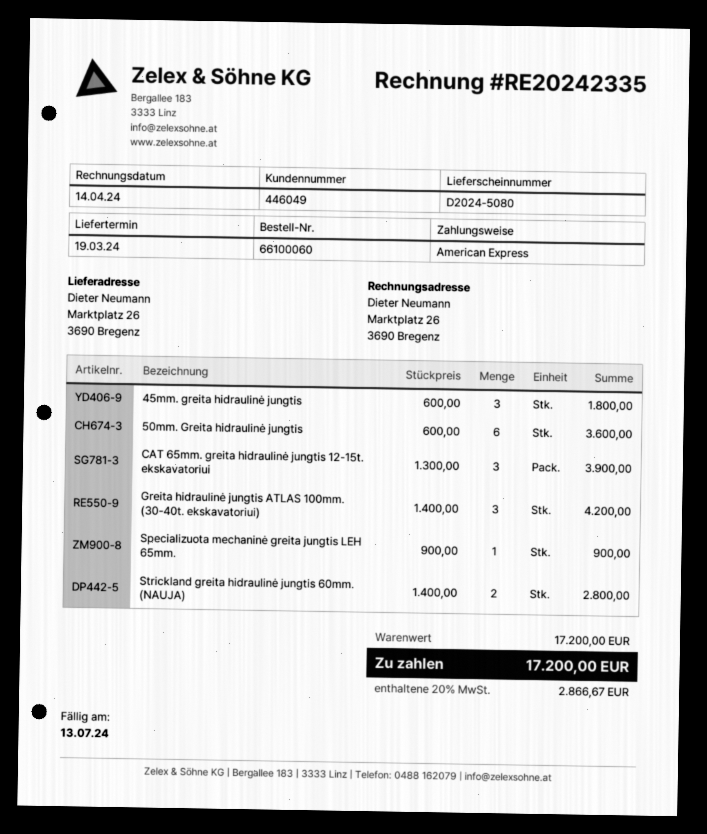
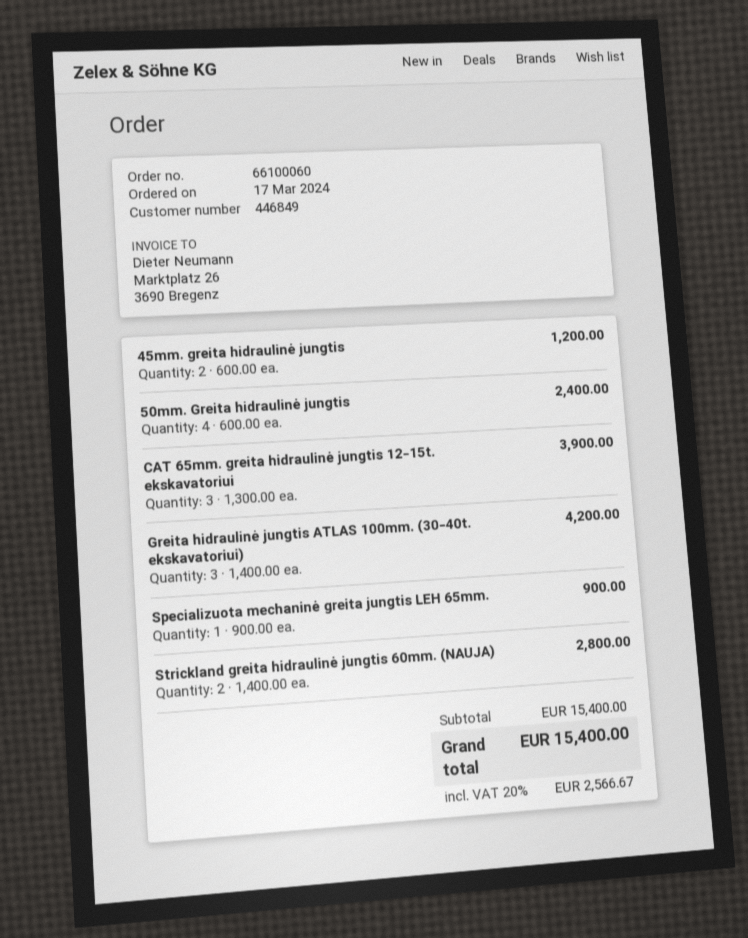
customer number: 446049 -> 446849
45mm. greita hidraulinė jungtis: 3 x 600.00 = 1800.00 -> 2 x 600.00 = 1200.00
50mm. Greita hidraulinė jungtis: 6 x 600.00 = 3600.00 -> 4 x 600.00 = 2400.00
subtotal: 17200.00 -> 15400.00
tax: 20% = 2866.67 -> 20% = 2566.67
total: 17200.00 -> 15400.00

